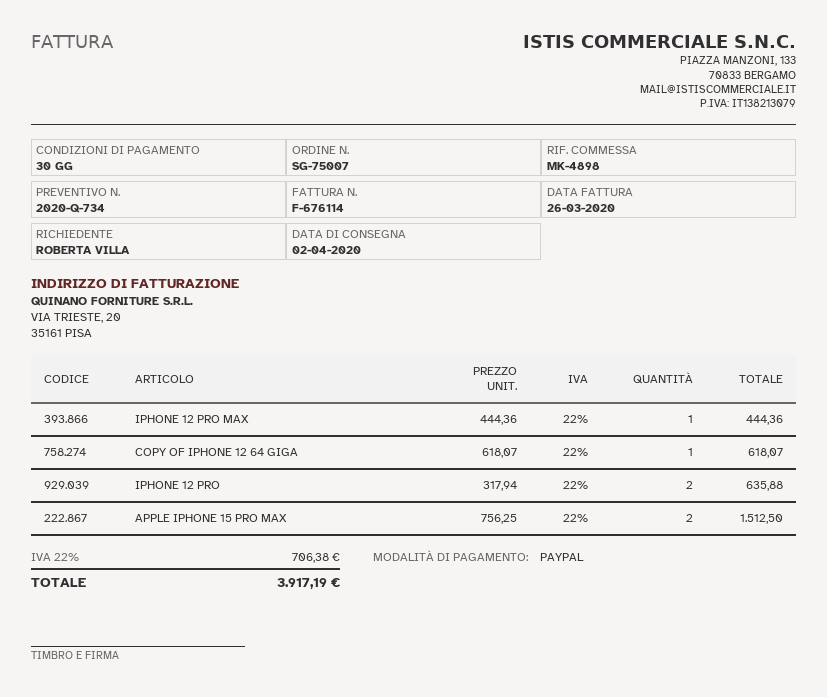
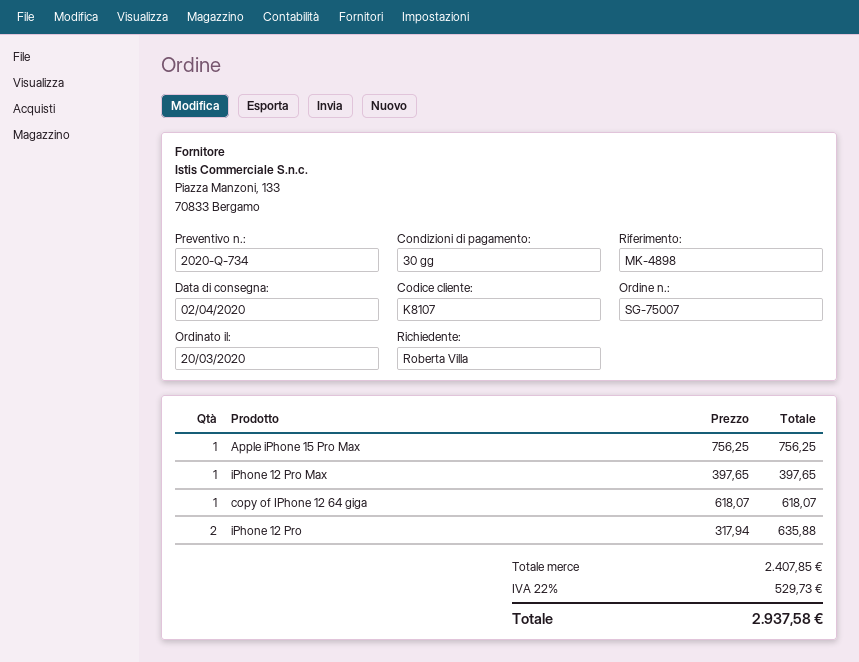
IPHONE 12 PRO MAX: 1 x 444.36 = 444.36 -> 1 x 397.65 = 397.65
APPLE IPHONE 15 PRO MAX: 2 x 756.25 = 1512.50 -> 1 x 756.25 = 756.25
tax: 22% = 706.38 -> 22% = 529.73
total: 3917.19 -> 2937.58

